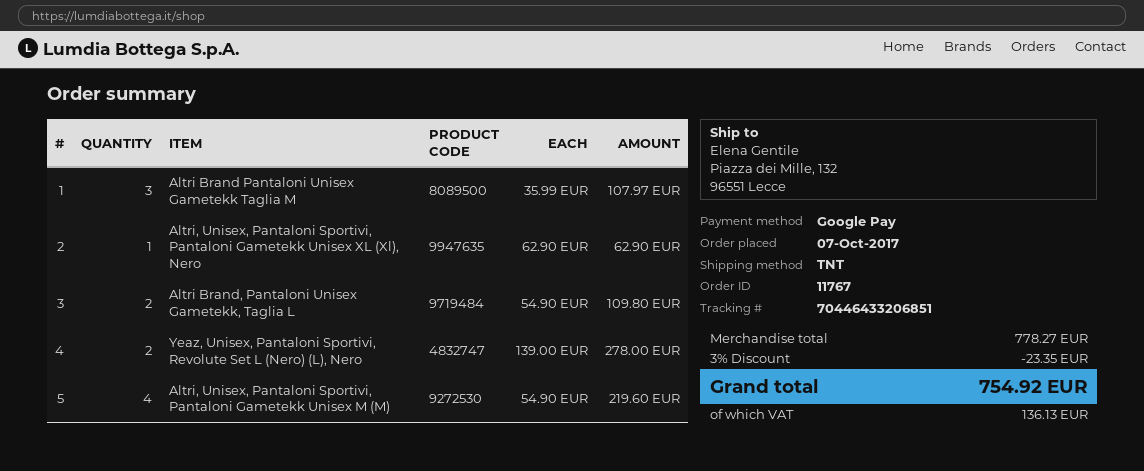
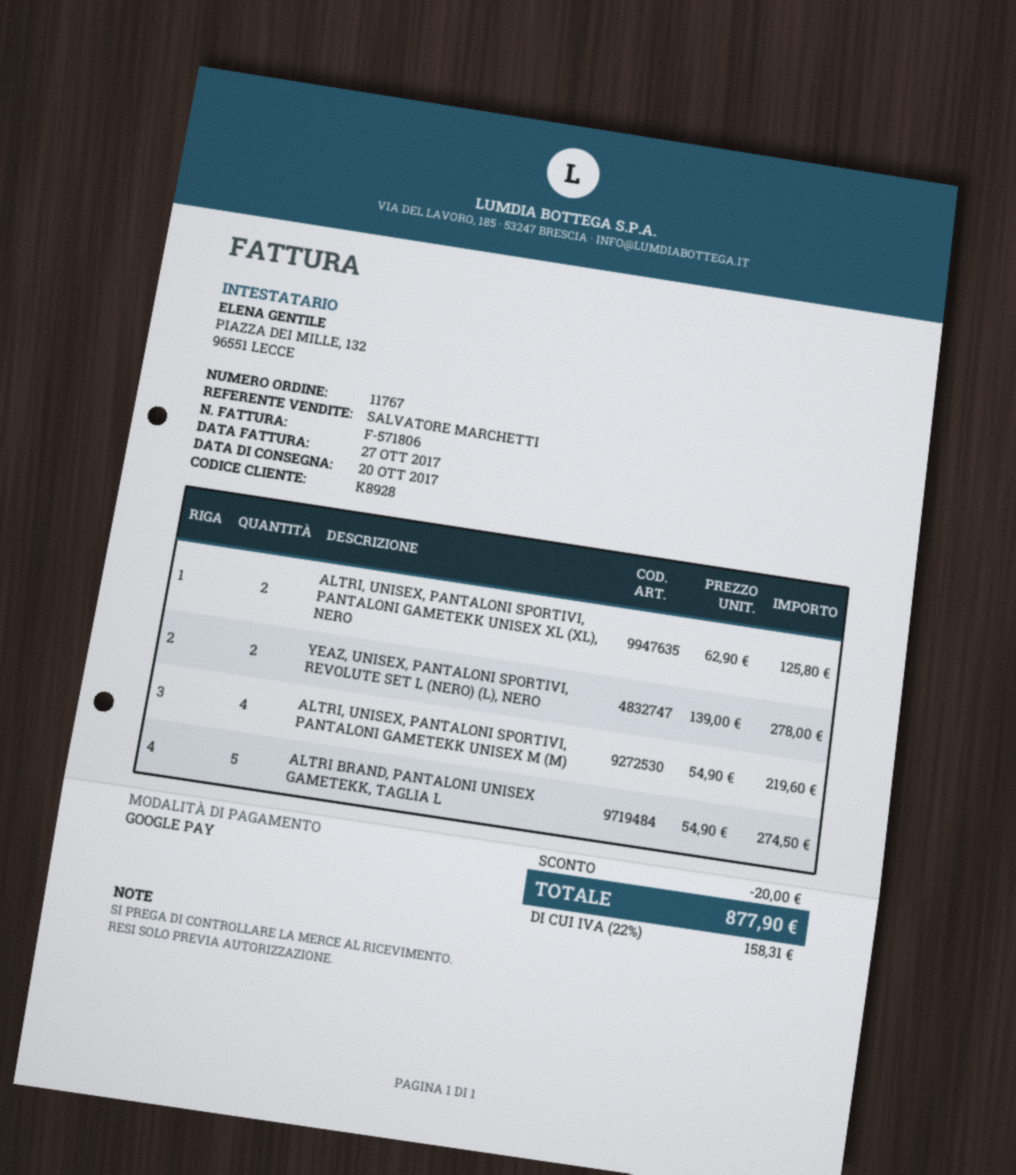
Altri Brand Pantaloni Unisex Gametekk Taglia M: 3 x 35.99 = 107.97 -> none
Altri, Unisex, Pantaloni Sportivi, Pantaloni Gametekk Unisex XL (Xl), Nero: 1 x 62.90 = 62.90 -> 2 x 62.90 = 125.80
Altri Brand, Pantaloni Unisex Gametekk, Taglia L: 2 x 54.90 = 109.80 -> 5 x 54.90 = 274.50
discount: 23.35 -> 20.00
tax: 136.13 -> 158.31
total: 754.92 -> 877.90

